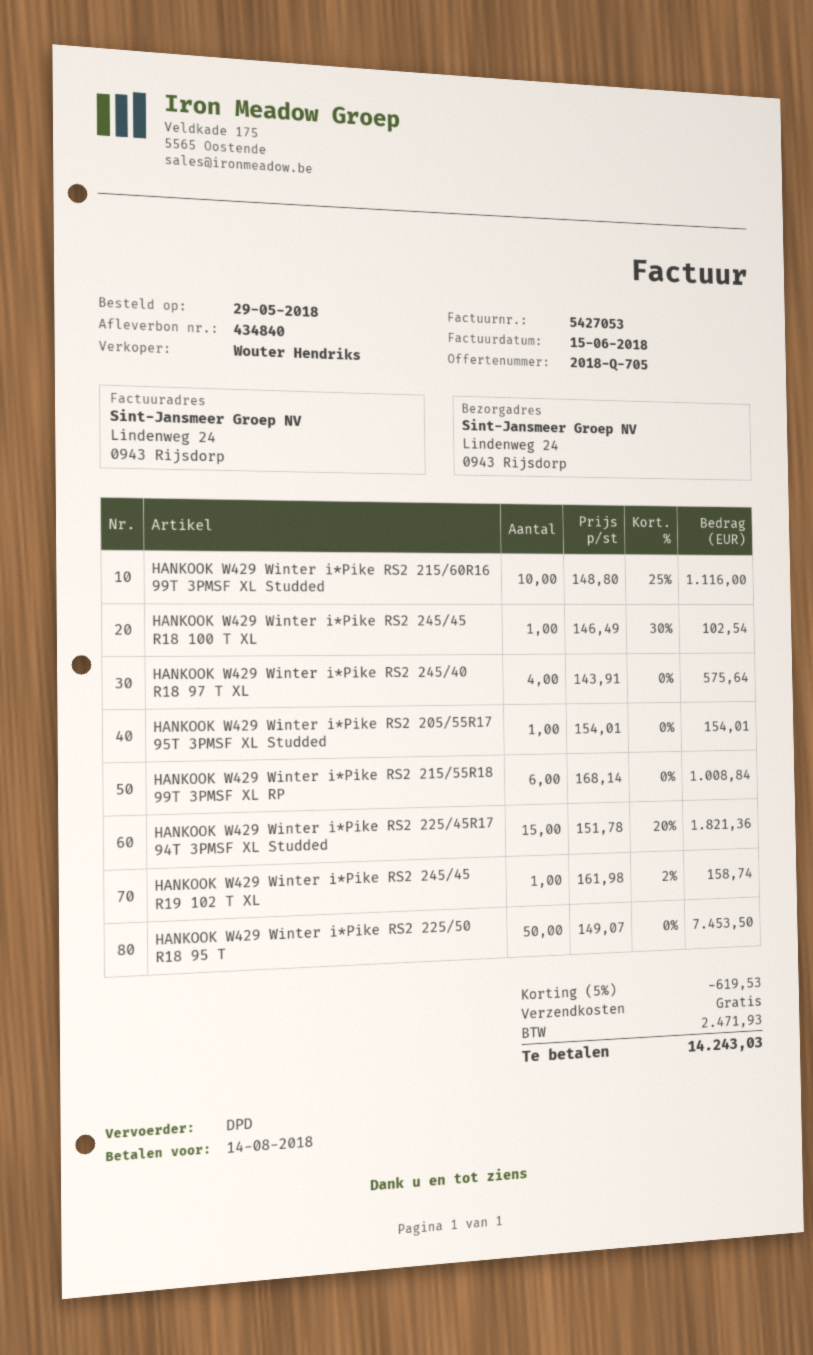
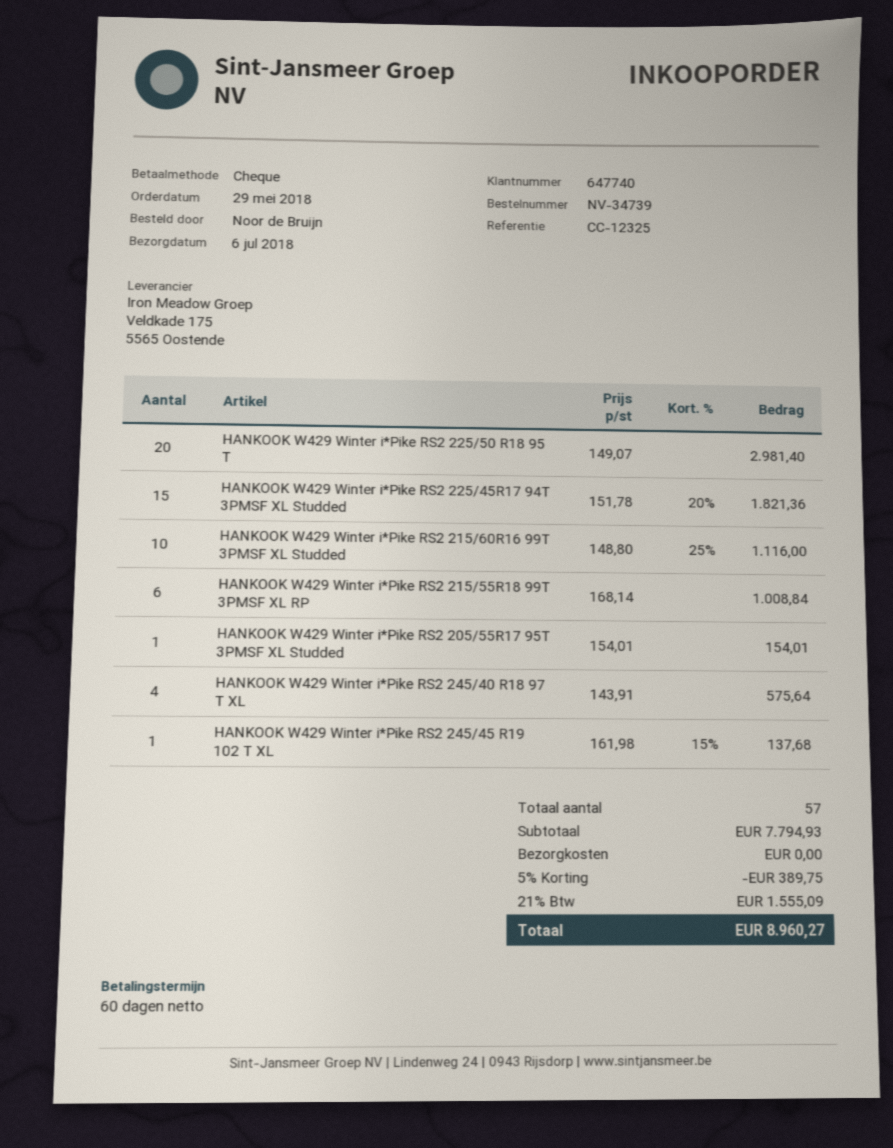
HANKOOK W429 Winter i*Pike RS2 245/45 R18 100 T XL: 1 x 146.49 - 30% = 102.54 -> none
HANKOOK W429 Winter i*Pike RS2 245/45 R19 102 T XL: 1 x 161.98 - 2% = 158.74 -> 1 x 161.98 - 15% = 137.68
HANKOOK W429 Winter i*Pike RS2 225/50 R18 95 T: 50 x 149.07 = 7453.50 -> 20 x 149.07 = 2981.40
discount: 5% = 619.53 -> 5% = 389.75
tax: 2471.93 -> 1555.09
total: 14243.03 -> 8960.27

